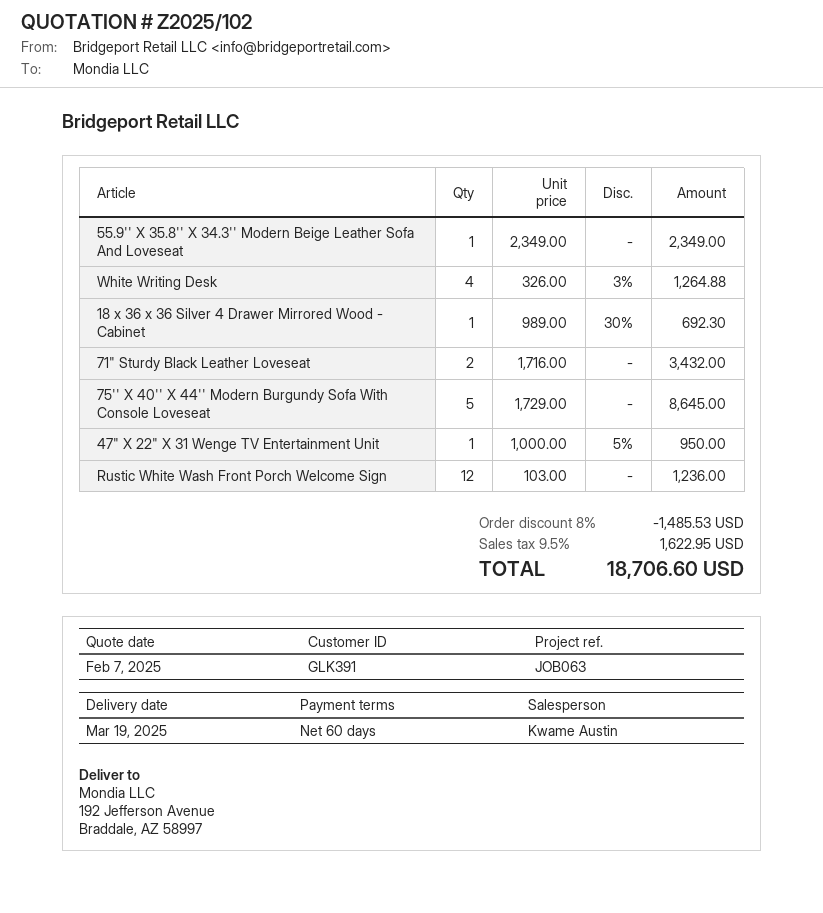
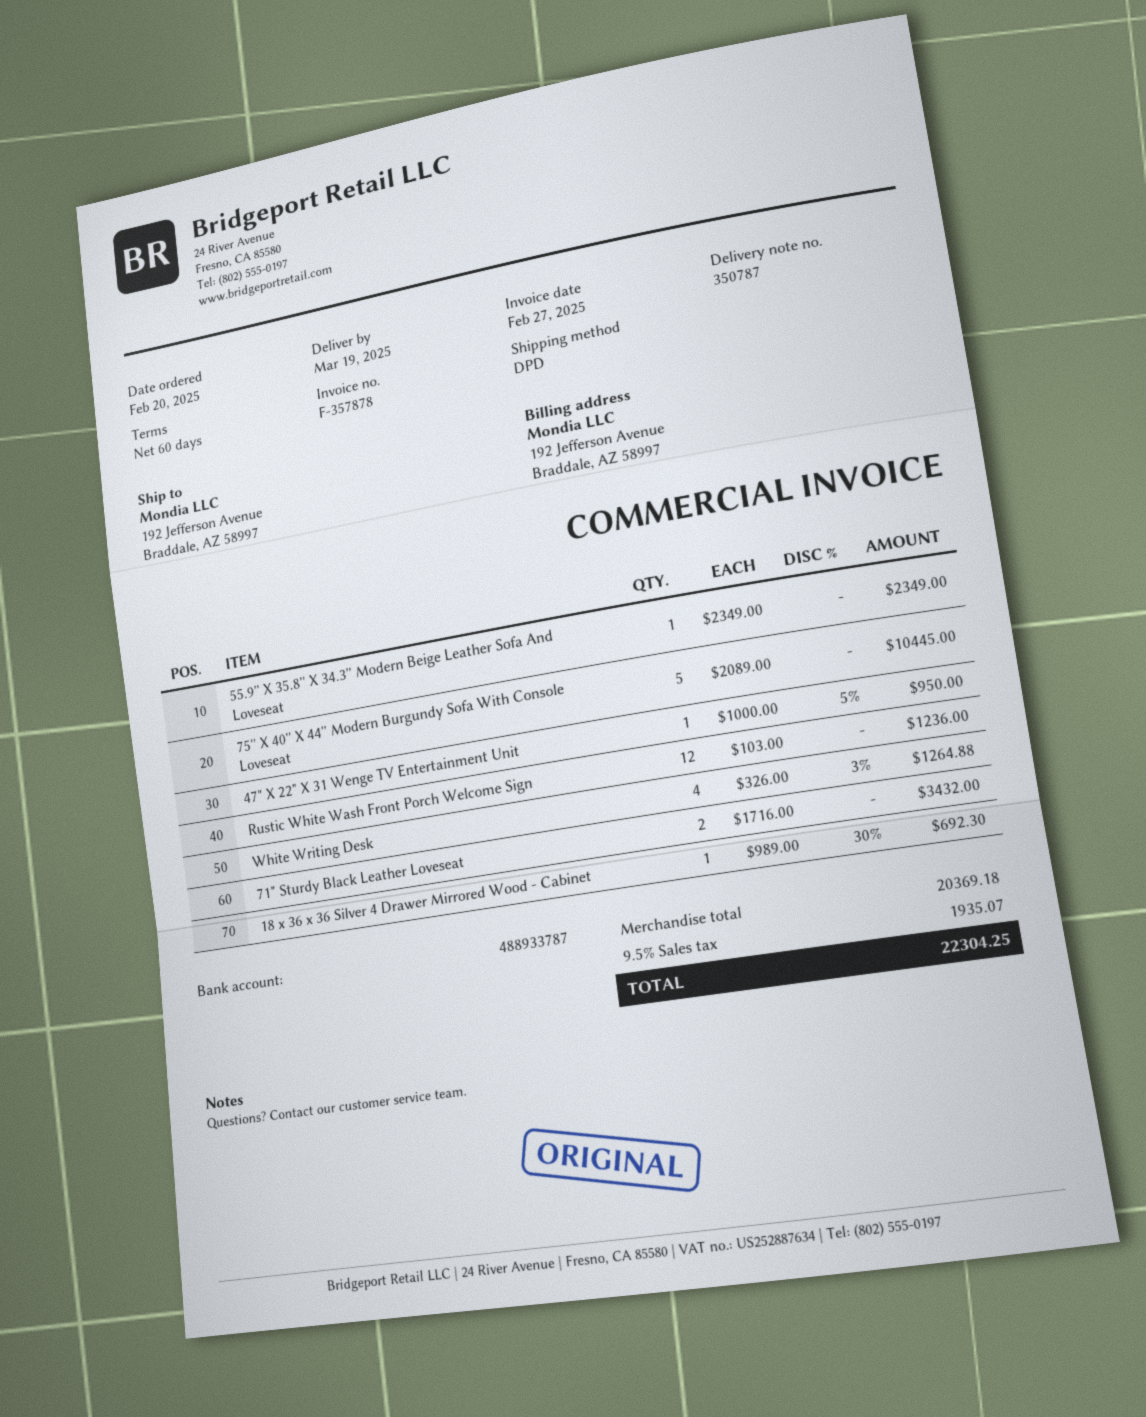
75'' X 40'' X 44'' Modern Burgundy Sofa With Console Loveseat: 5 x 1729.00 = 8645.00 -> 5 x 2089.00 = 10445.00
discount: 8% = 1485.53 -> none
tax: 9.5% = 1622.95 -> 9.5% = 1935.07
total: 18706.60 -> 22304.25

